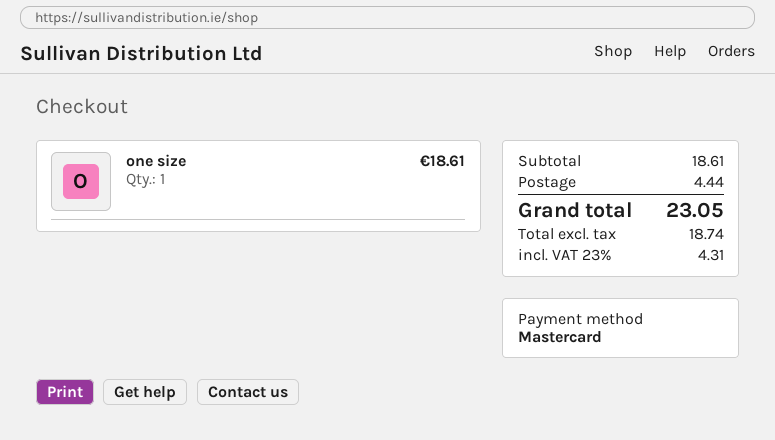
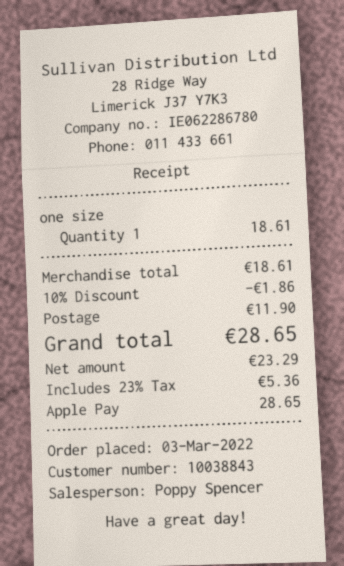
payment method: Mastercard -> Apple Pay
discount: none -> 10% = 1.86
shipping: 4.44 -> 11.90
net: 18.74 -> 23.29
tax: 23% = 4.31 -> 23% = 5.36
total: 23.05 -> 28.65

